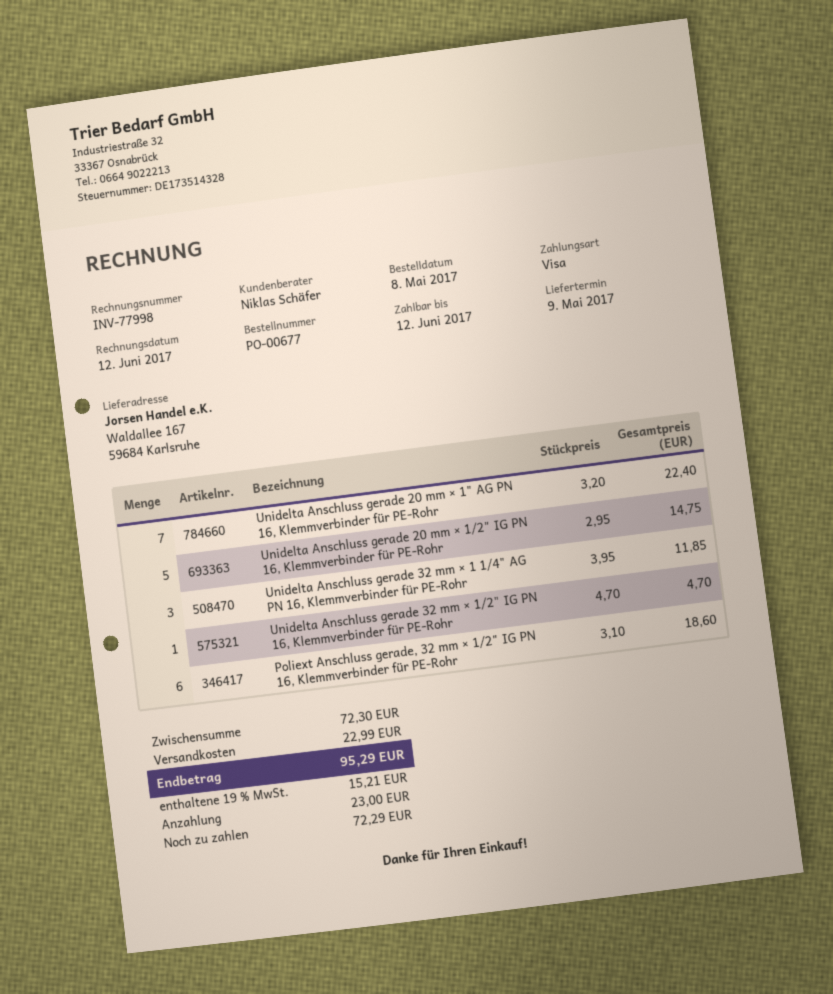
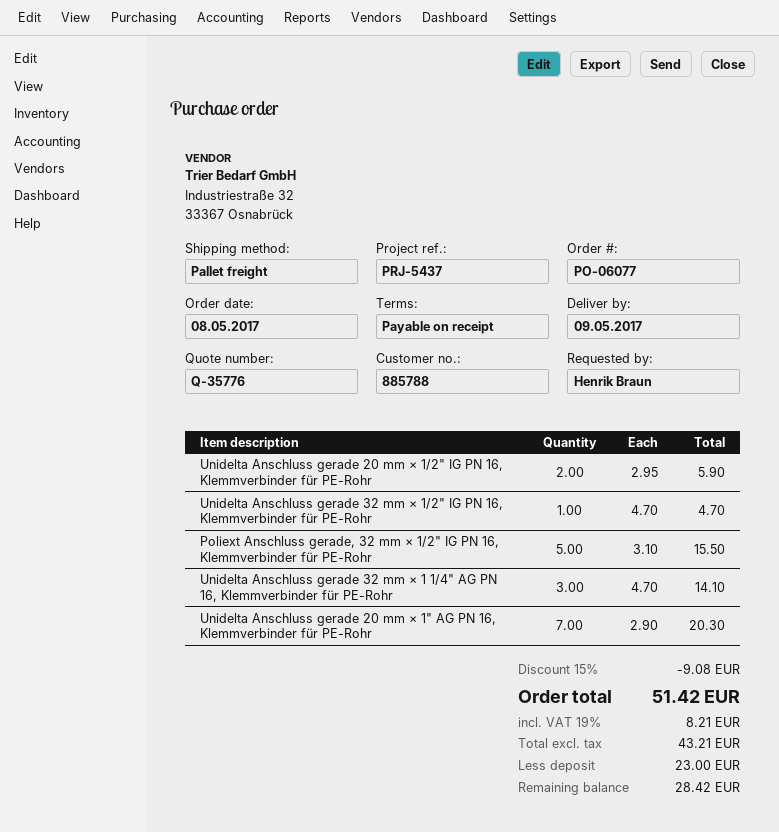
order number: PO-00677 -> PO-06077
Unidelta Anschluss gerade 20 mm × 1" AG PN 16, Klemmverbinder für PE-Rohr: 7 x 3.20 = 22.40 -> 7 x 2.90 = 20.30
Unidelta Anschluss gerade 20 mm × 1/2" IG PN 16, Klemmverbinder für PE-Rohr: 5 x 2.95 = 14.75 -> 2 x 2.95 = 5.90
Unidelta Anschluss gerade 32 mm × 1 1/4" AG PN 16, Klemmverbinder für PE-Rohr: 3 x 3.95 = 11.85 -> 3 x 4.70 = 14.10
Poliext Anschluss gerade, 32 mm × 1/2" IG PN 16, Klemmverbinder für PE-Rohr: 6 x 3.10 = 18.60 -> 5 x 3.10 = 15.50
discount: none -> 15% = 9.08
shipping: 22.99 -> none
tax: 19% = 15.21 -> 19% = 8.21
total: 95.29 -> 51.42
balance: 72.29 -> 28.42

